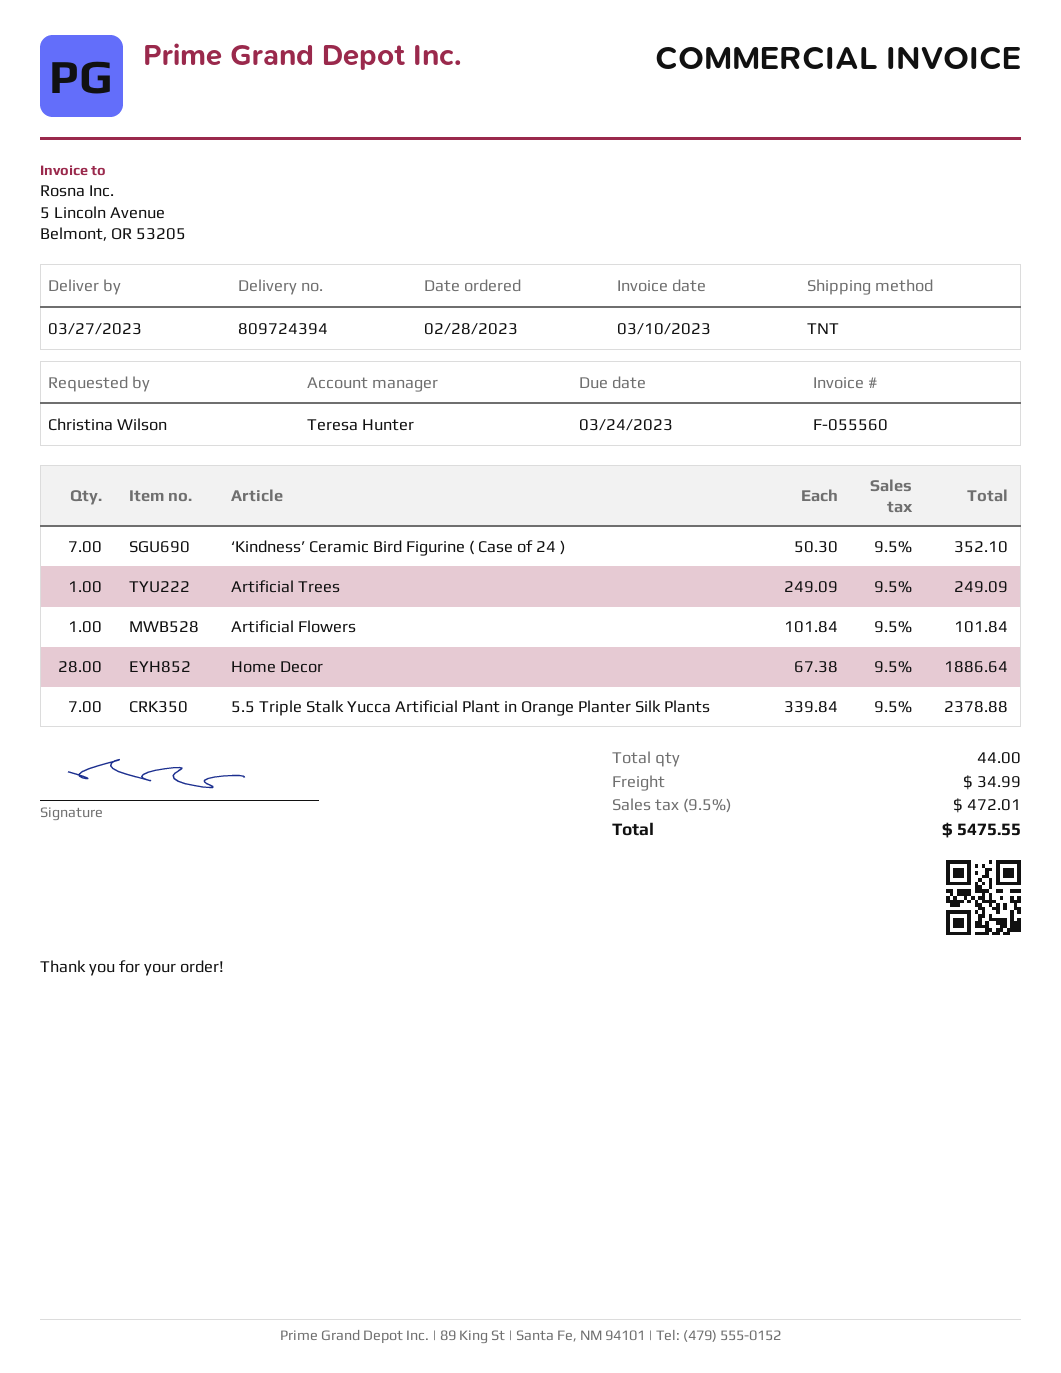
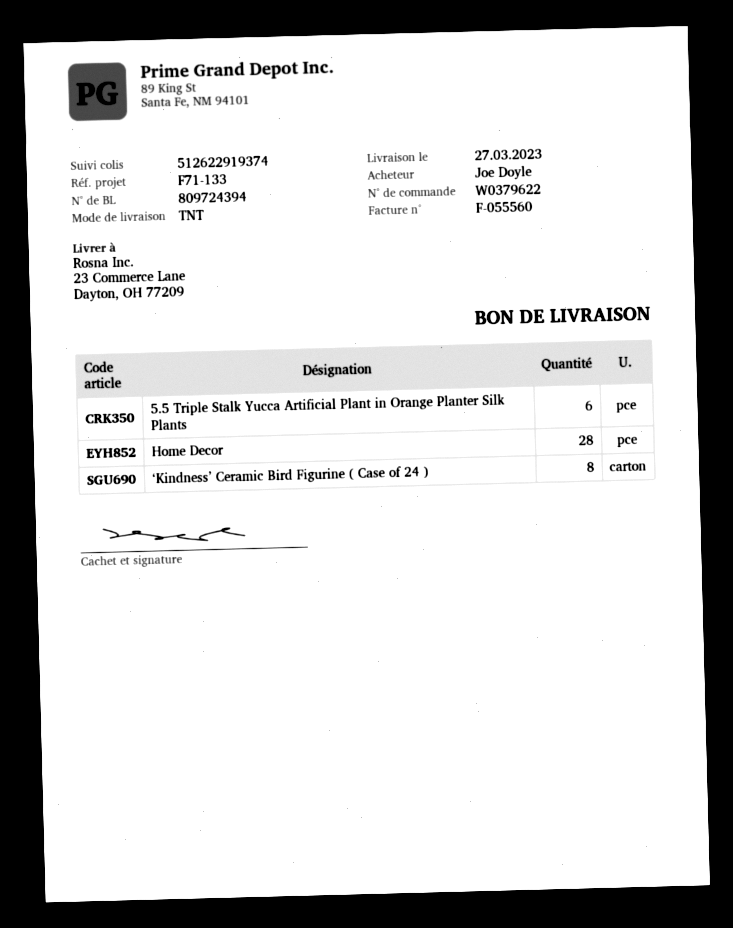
ordered by: Christina Wilson -> Joe Doyle
‘Kindness’ Ceramic Bird Figurine ( Case of 24 ): 7 -> 8
Artificial Trees: 1 -> none
Artificial Flowers: 1 -> none
5.5 Triple Stalk Yucca Artificial Plant in Orange Planter Silk Plants: 7 -> 6

